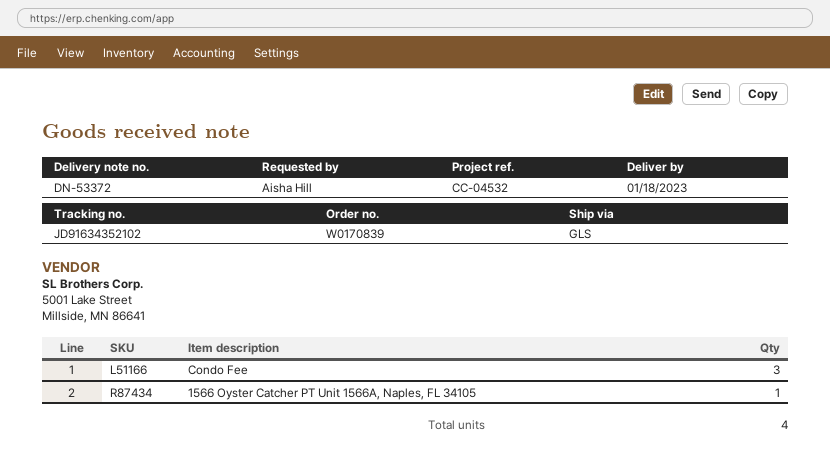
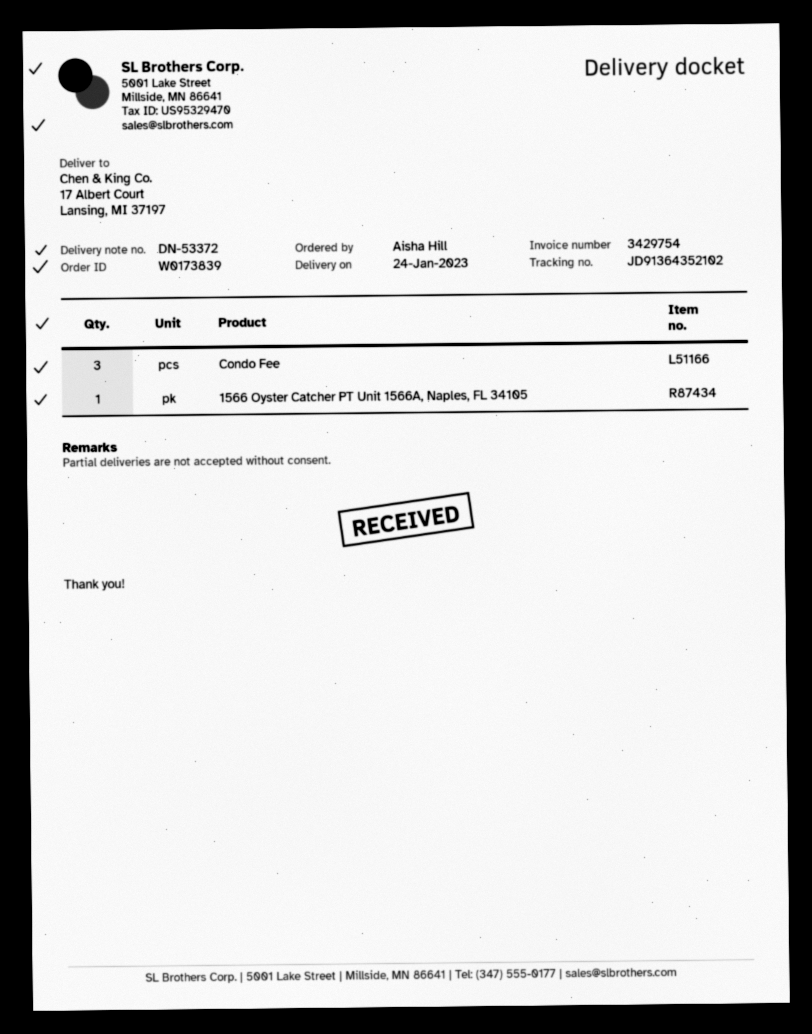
order number: W0170839 -> W0173839
delivery date: 2023-01-18 -> 2023-01-24
tracking number: JD91634352102 -> JD91364352102

